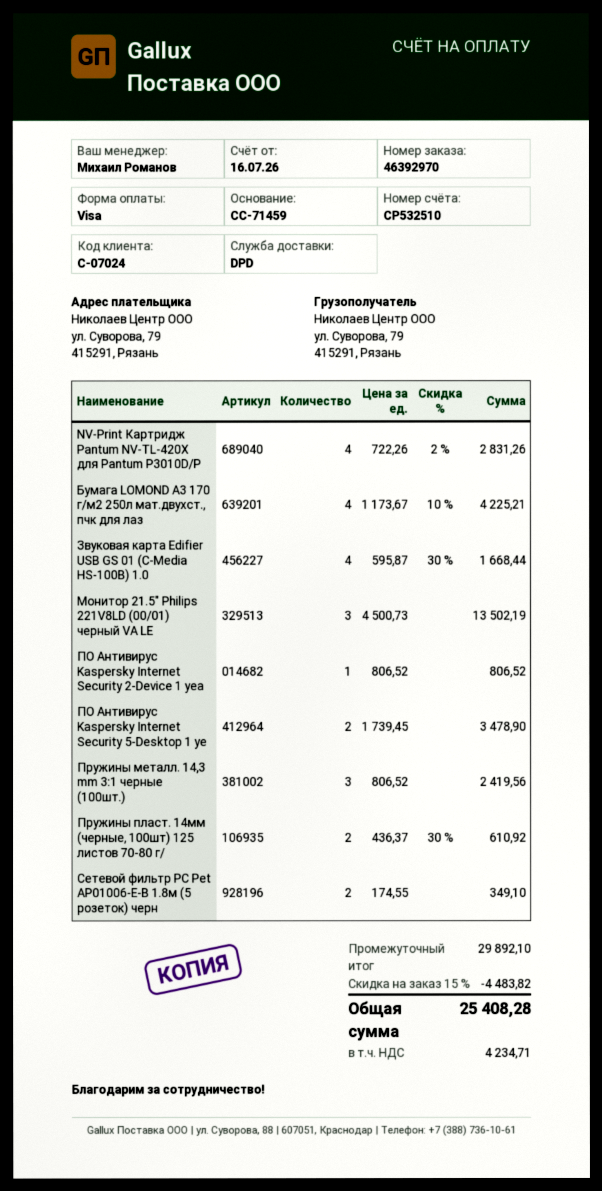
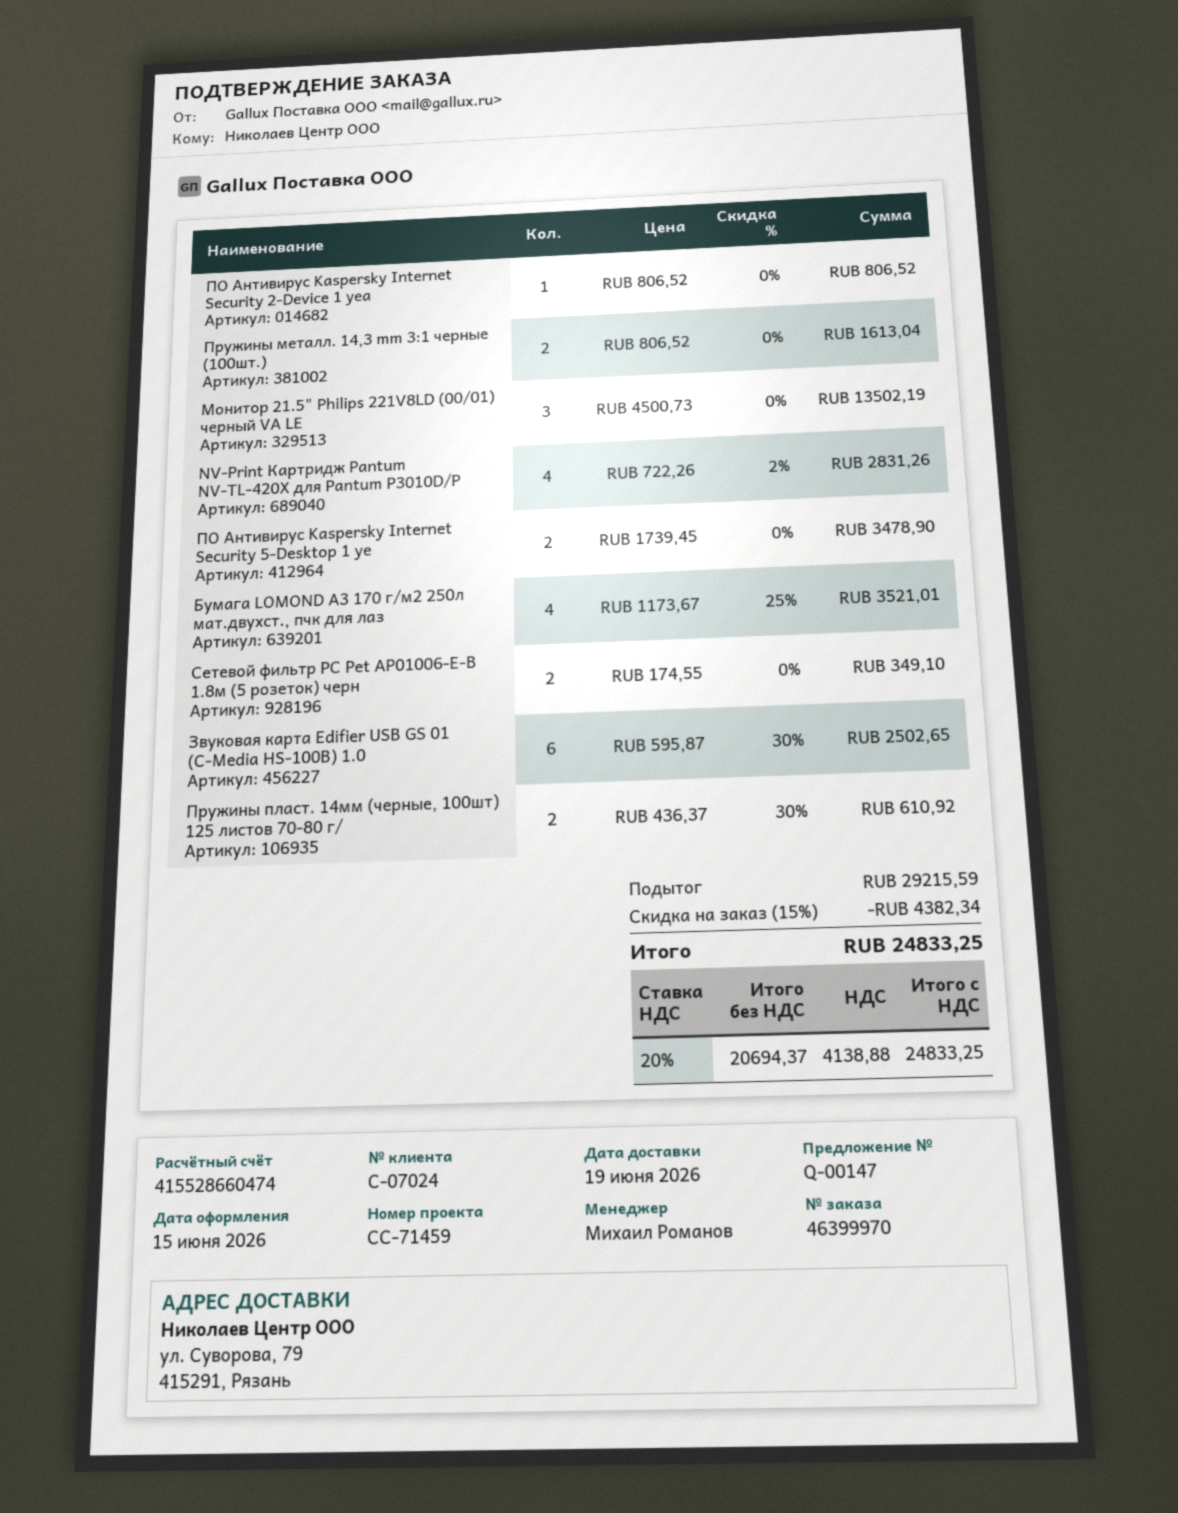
order number: 46392970 -> 46399970
Бумага LOMOND A3 170 г/м2 250л мат.двухст., пчк для лаз: 4 x 1173.67 - 10% = 4225.21 -> 4 x 1173.67 - 25% = 3521.01
Звуковая карта Edifier USB GS 01 (C-Media HS-100B) 1.0: 4 x 595.87 - 30% = 1668.44 -> 6 x 595.87 - 30% = 2502.65
Пружины металл. 14,3 mm 3:1 черные (100шт.): 3 x 806.52 = 2419.56 -> 2 x 806.52 = 1613.04
subtotal: 29892.10 -> 29215.59
discount: 15% = 4483.82 -> 15% = 4382.34
tax: 4234.71 -> 4138.88
total: 25408.28 -> 24833.25

